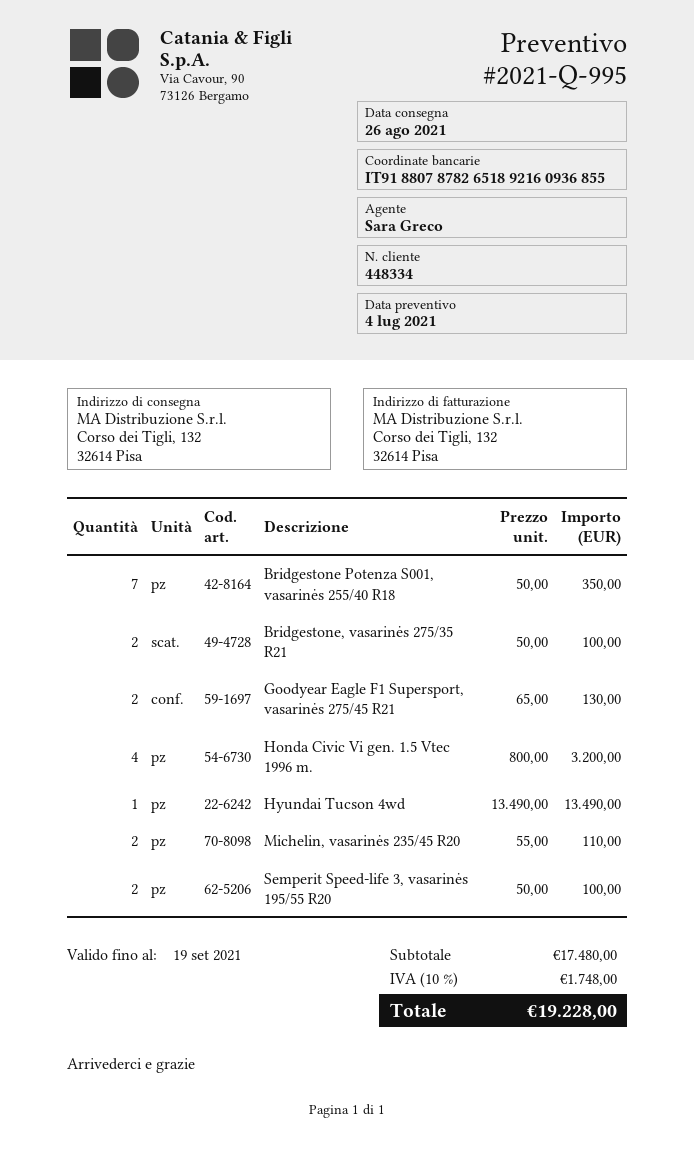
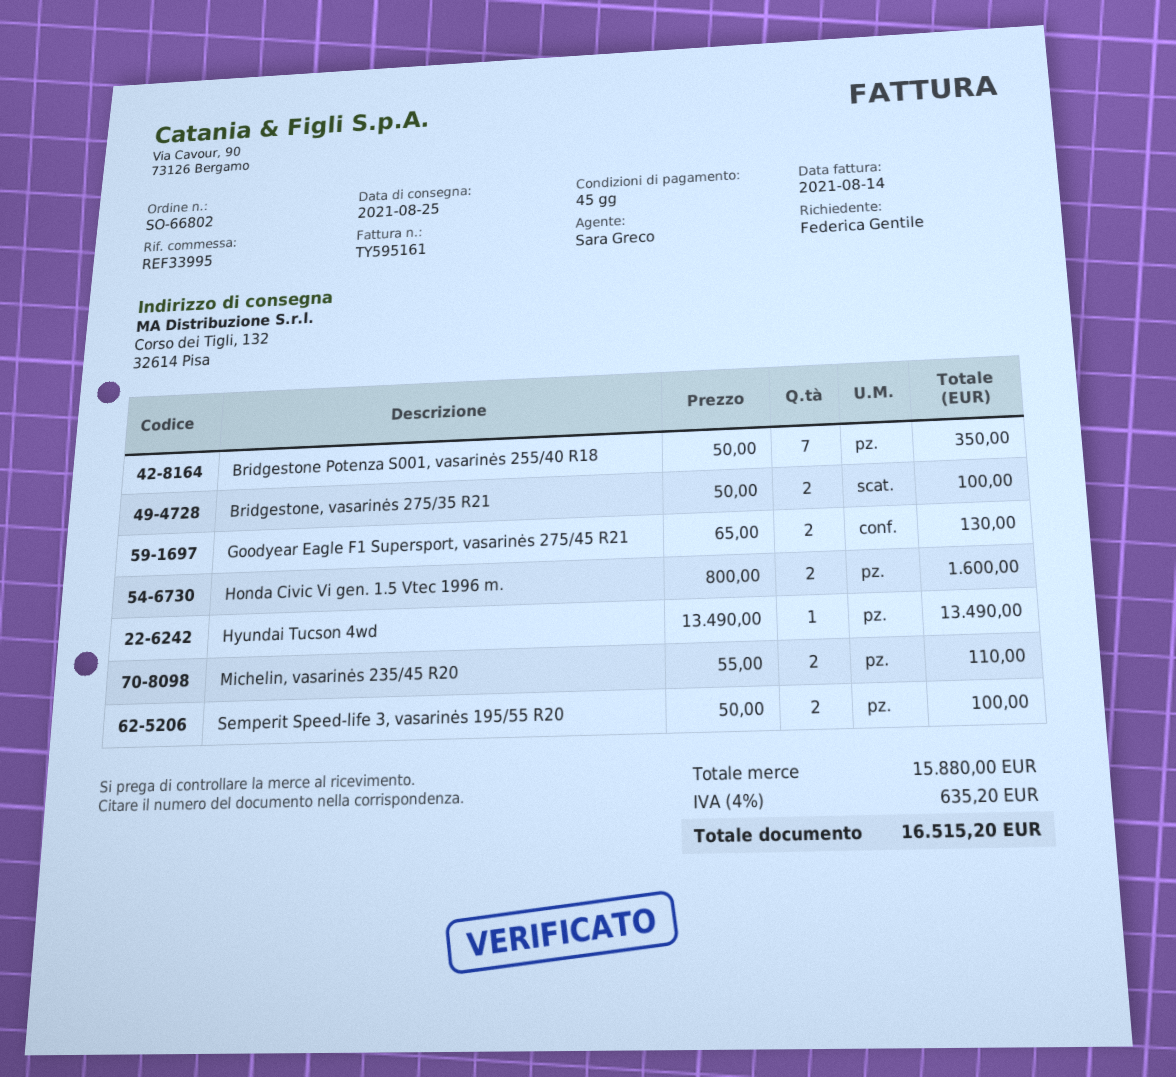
delivery date: 2021-08-26 -> 2021-08-25
Honda Civic Vi gen. 1.5 Vtec 1996 m.: 4 x 800.00 = 3200.00 -> 2 x 800.00 = 1600.00
subtotal: 17480.00 -> 15880.00
tax: 10% = 1748.00 -> 4% = 635.20
total: 19228.00 -> 16515.20

